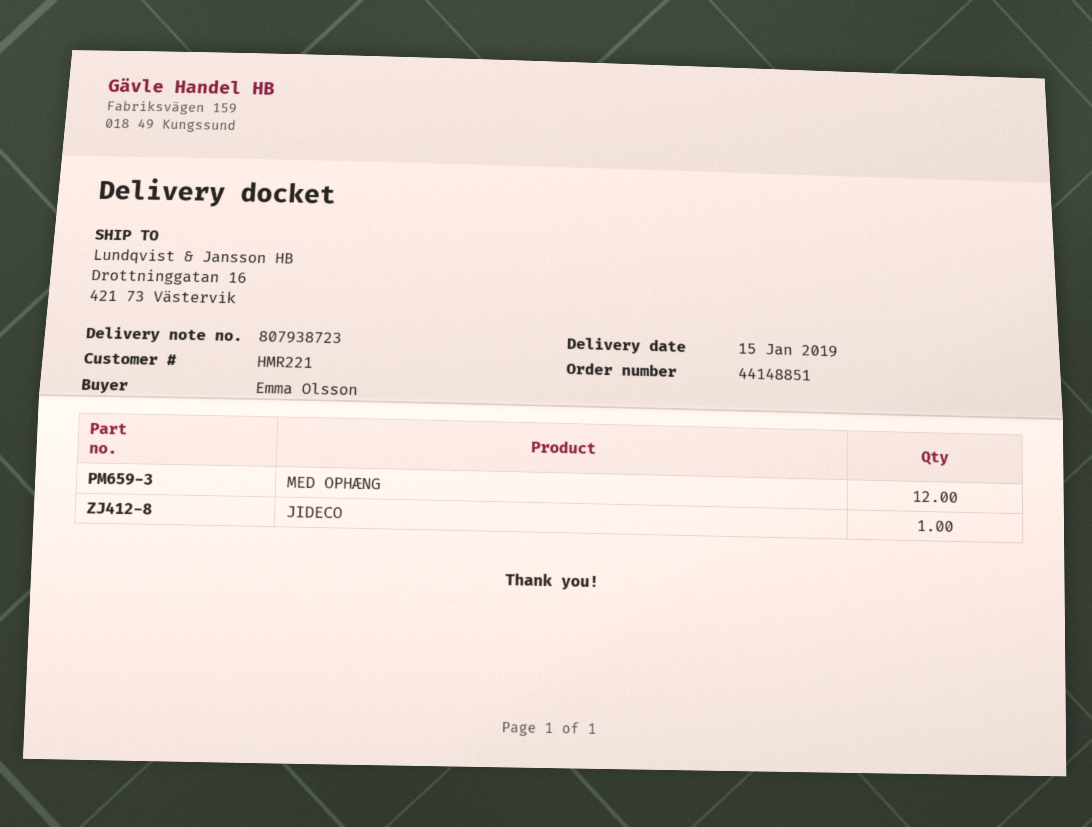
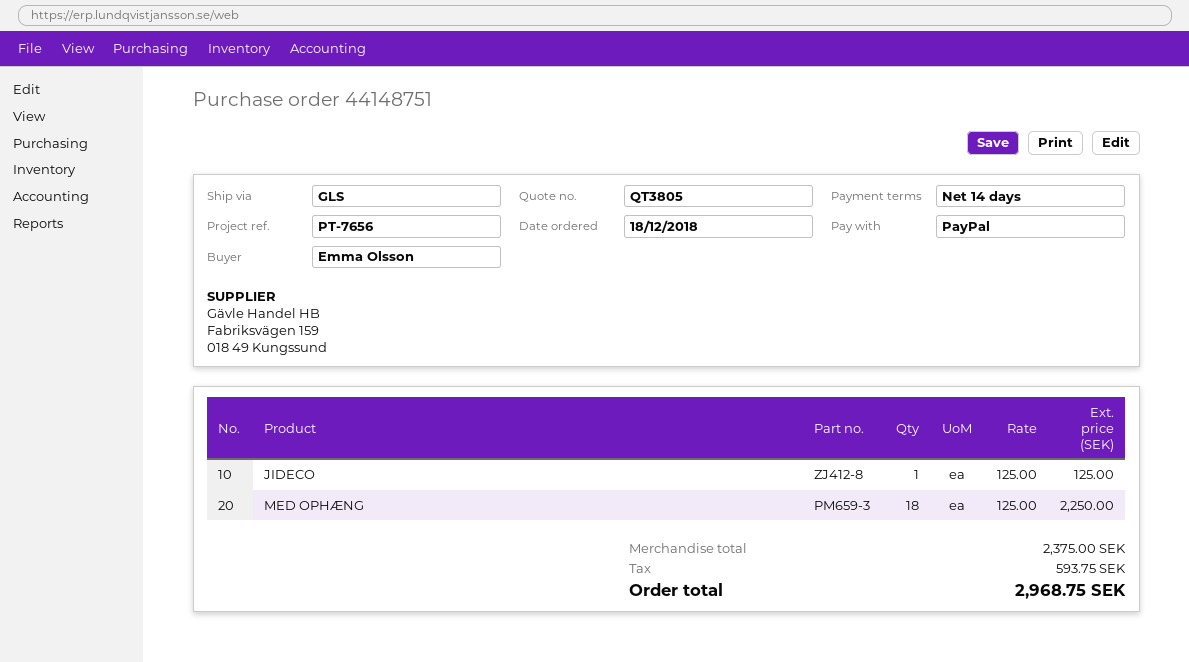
order number: 44148851 -> 44148751
MED OPHÆNG: 12 -> 18

